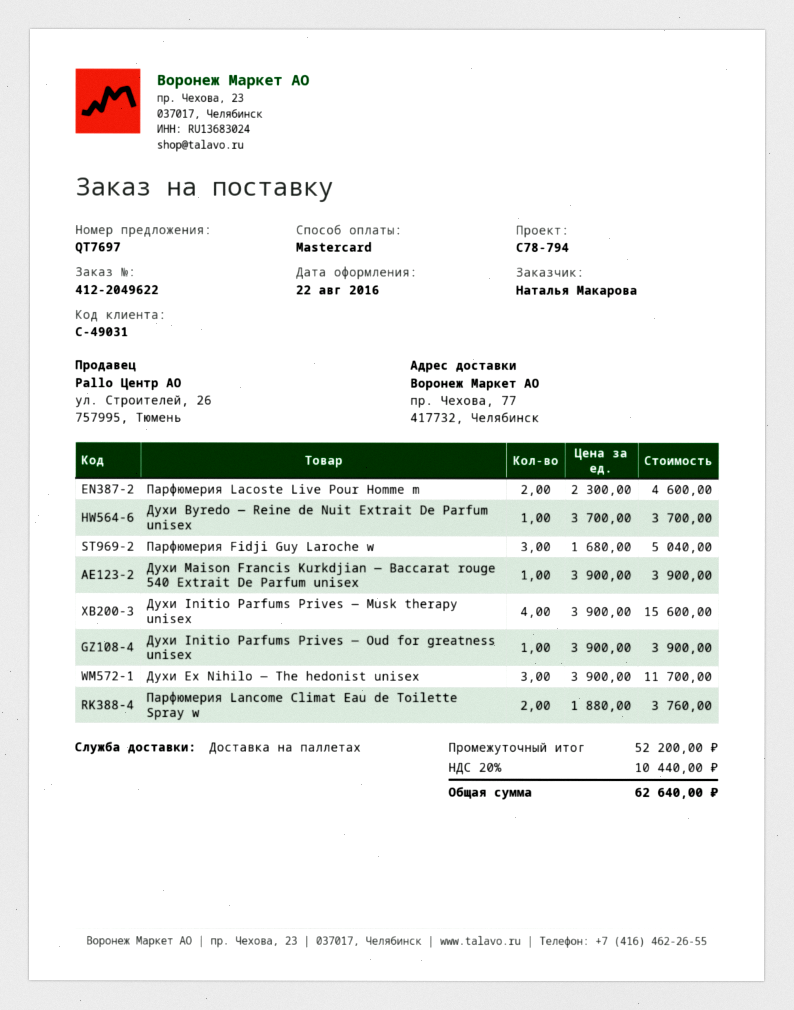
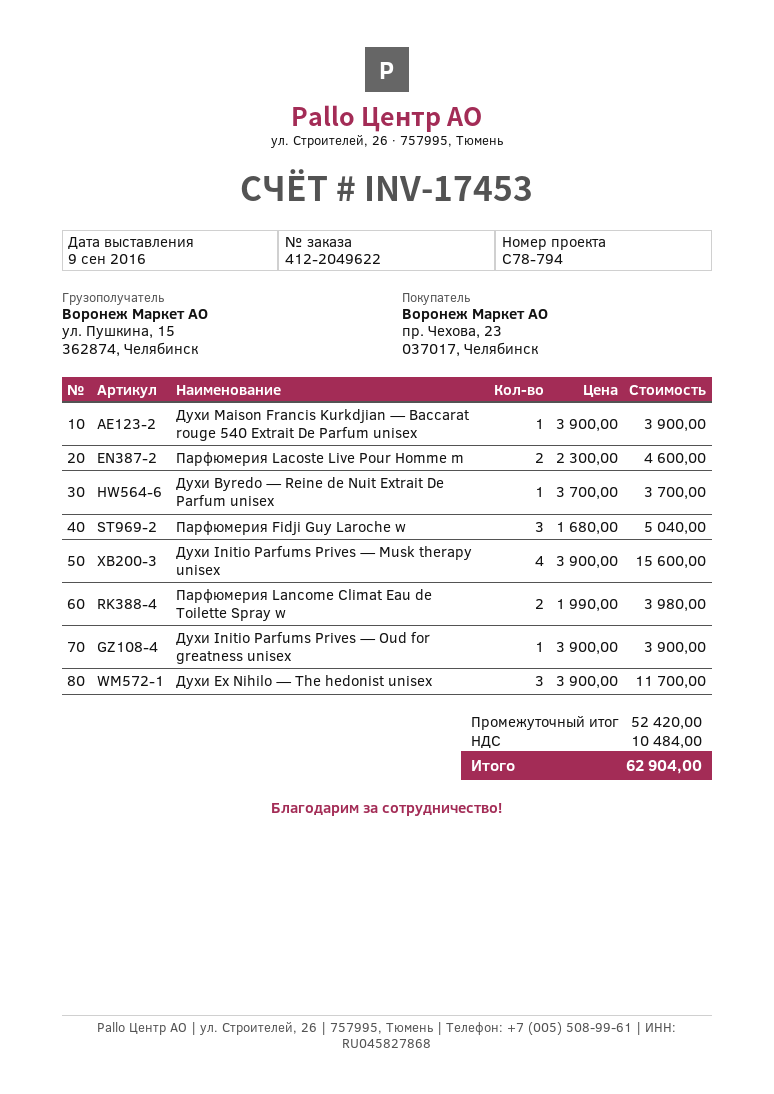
ship to: пр. Чехова, 77, 417732, Челябинск -> ул. Пушкина, 15, 362874, Челябинск
Парфюмерия Lancome Climat Eau de Toilette Spray w: 2 x 1880.00 = 3760.00 -> 2 x 1990.00 = 3980.00
subtotal: 52200.00 -> 52420.00
tax: 10440.00 -> 10484.00
total: 62640.00 -> 62904.00

